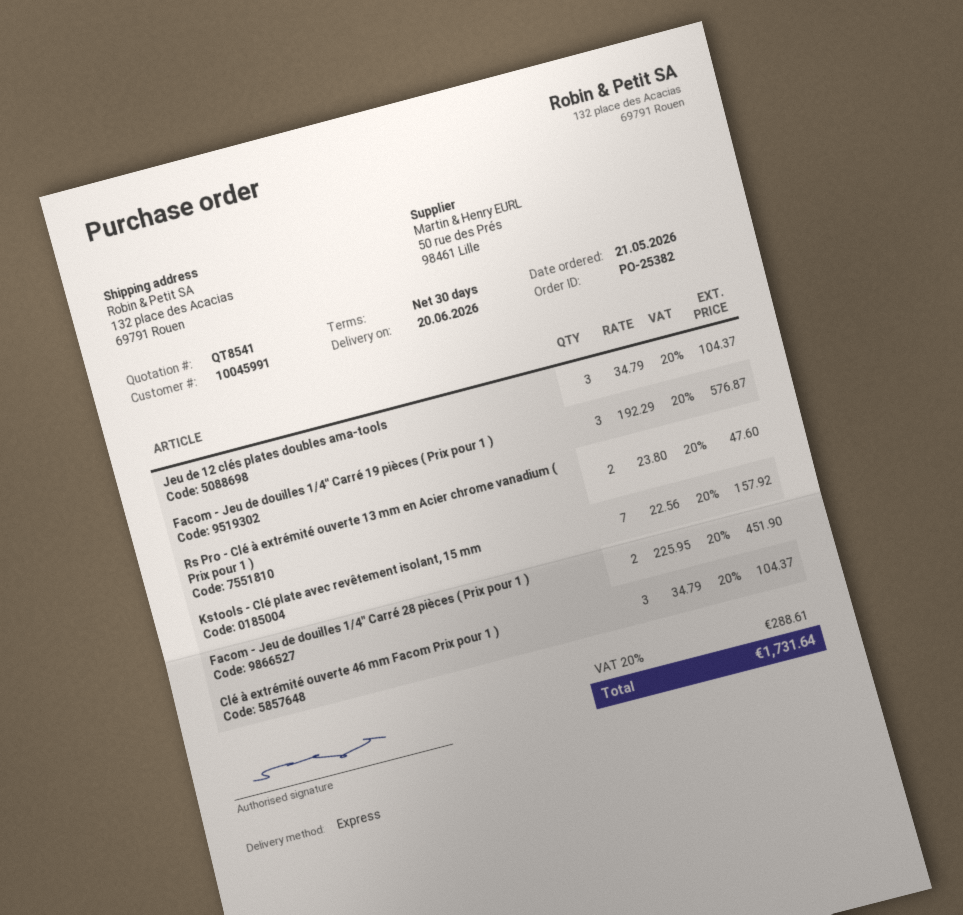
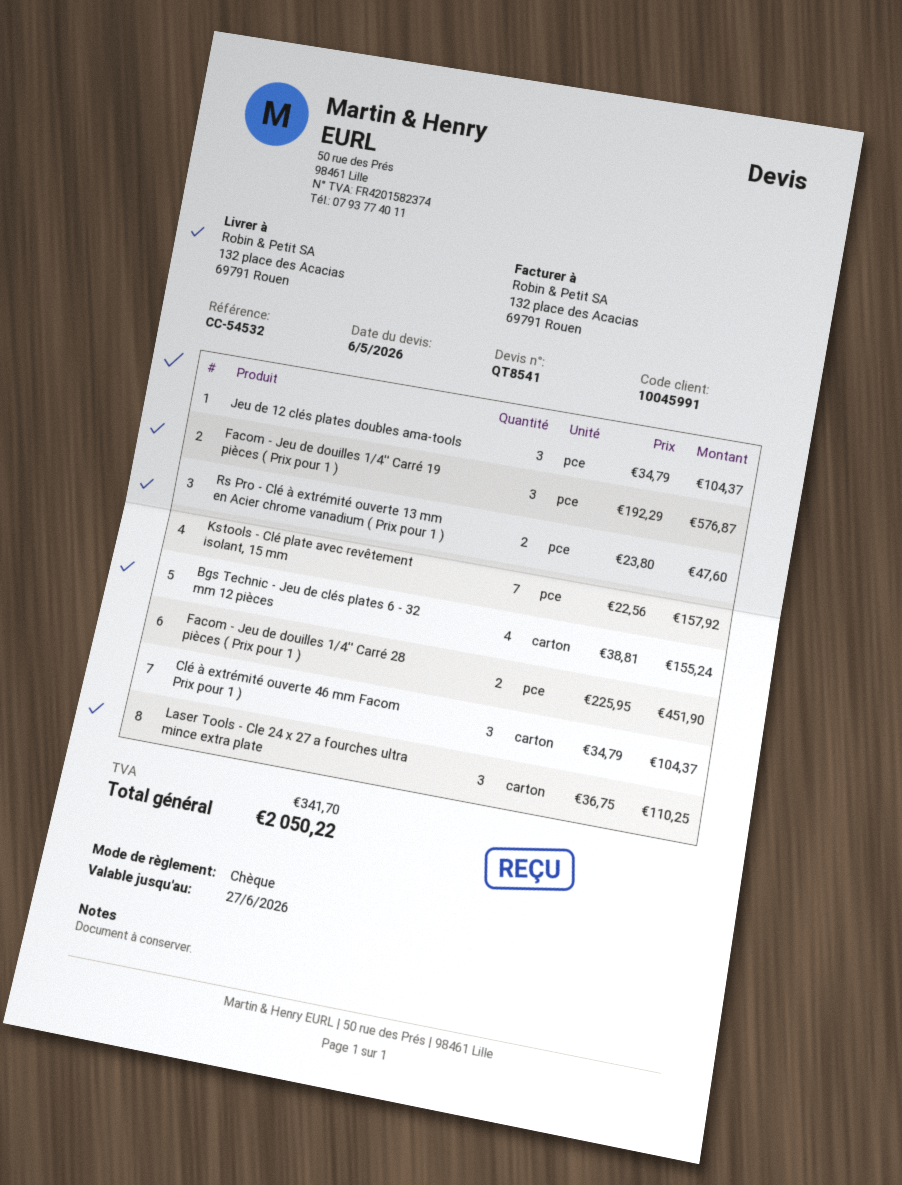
Bgs Technic - Jeu de clés plates 6 - 32 mm 12 pièces: none -> 4 x 38.81 = 155.24
Laser Tools - Cle 24 x 27 a fourches ultra mince extra plate: none -> 3 x 36.75 = 110.25
tax: 288.61 -> 341.70
total: 1731.64 -> 2050.22

